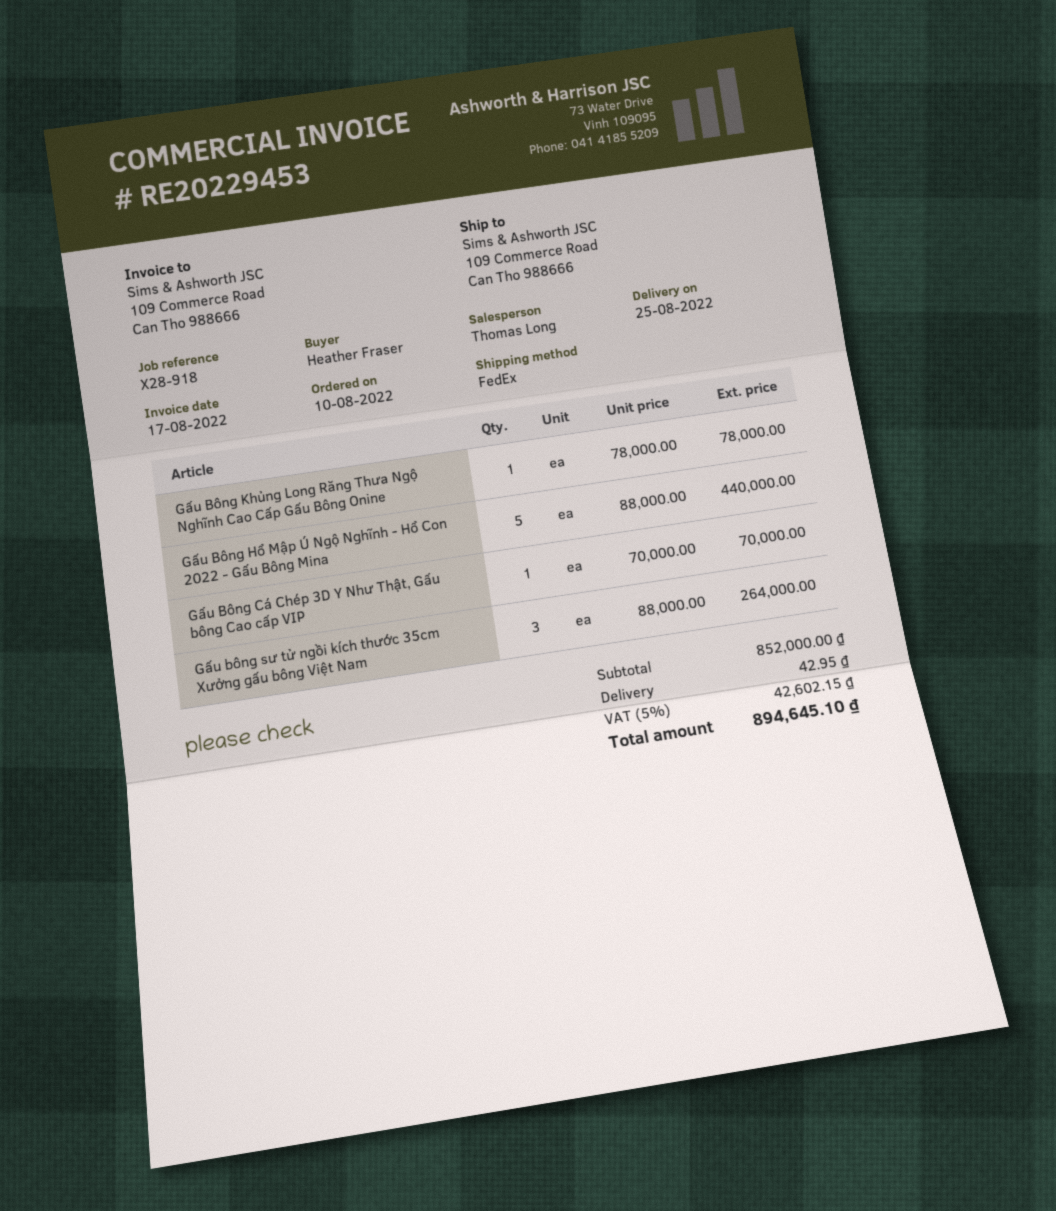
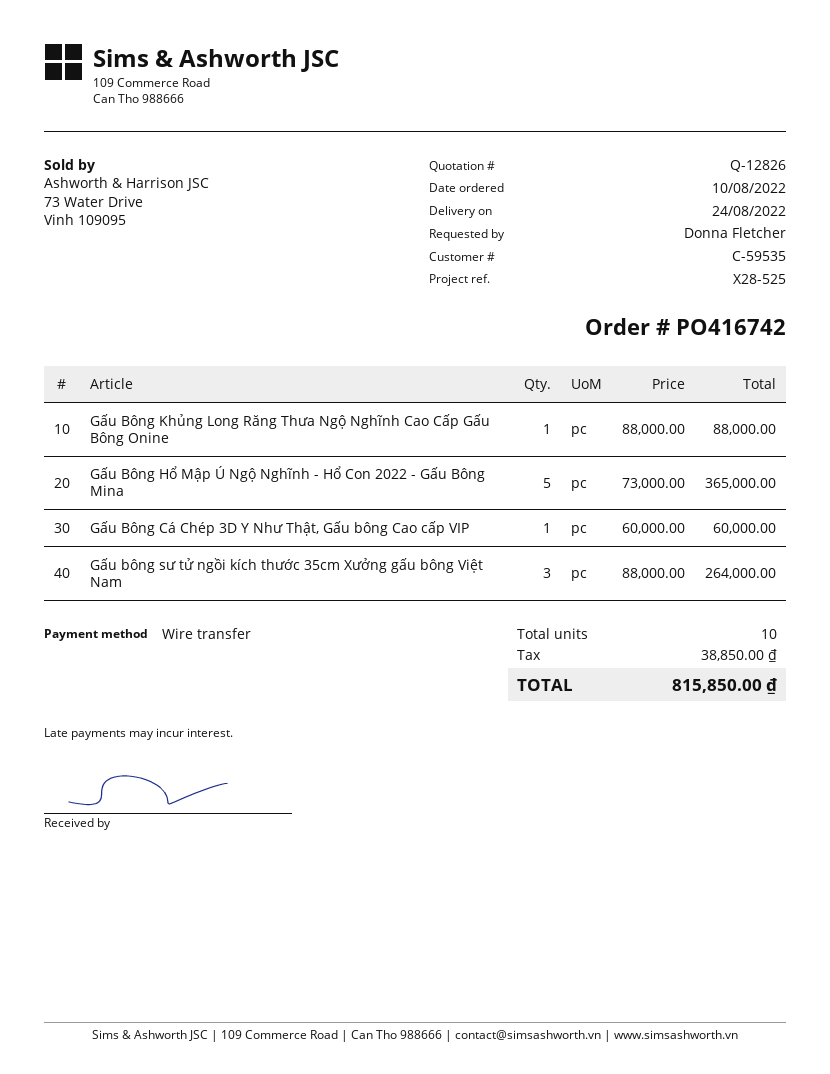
delivery date: 2022-08-25 -> 2022-08-24
reference: X28-918 -> X28-525
ordered by: Heather Fraser -> Donna Fletcher
Gấu Bông Khủng Long Răng Thưa Ngộ Nghĩnh Cao Cấp Gấu Bông Onine: 1 x 78000.00 = 78000.00 -> 1 x 88000.00 = 88000.00
Gấu Bông Hổ Mập Ú Ngộ Nghĩnh - Hổ Con 2022 - Gấu Bông Mina: 5 x 88000.00 = 440000.00 -> 5 x 73000.00 = 365000.00
Gấu Bông Cá Chép 3D Y Như Thật, Gấu bông Cao cấp VIP: 1 x 70000.00 = 70000.00 -> 1 x 60000.00 = 60000.00
shipping: 42.95 -> none
tax: 42602.15 -> 38850.00
total: 894645.10 -> 815850.00

